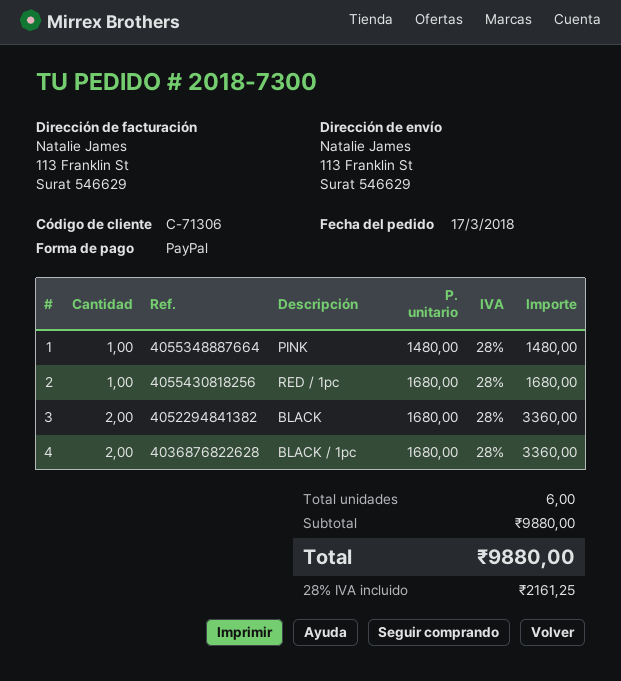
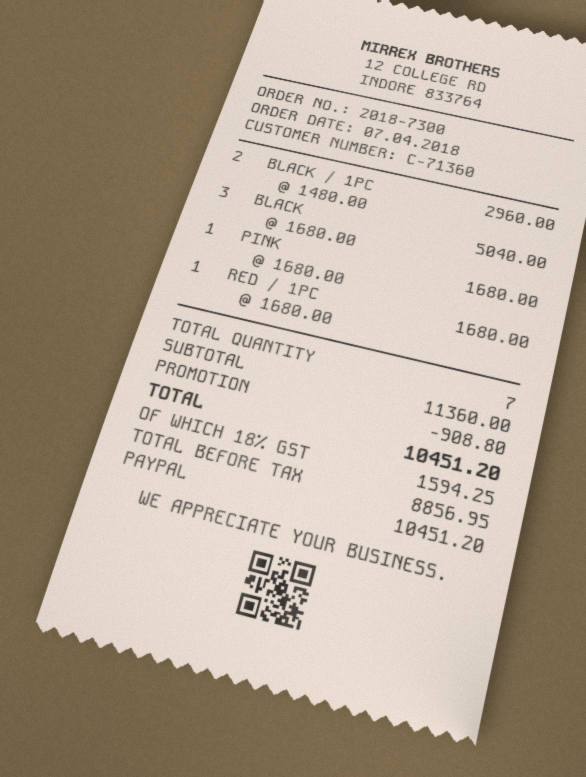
order date: 2018-03-17 -> 2018-04-07
customer number: C-71306 -> C-71360
PINK: 1 x 1480.00 = 1480.00 -> 1 x 1680.00 = 1680.00
BLACK: 2 x 1680.00 = 3360.00 -> 3 x 1680.00 = 5040.00
BLACK / 1pc: 2 x 1680.00 = 3360.00 -> 2 x 1480.00 = 2960.00
total quantity: 6 -> 7
subtotal: 9880.00 -> 11360.00
discount: none -> 908.80
tax: 28% = 2161.25 -> 18% = 1594.25
total: 9880.00 -> 10451.20

